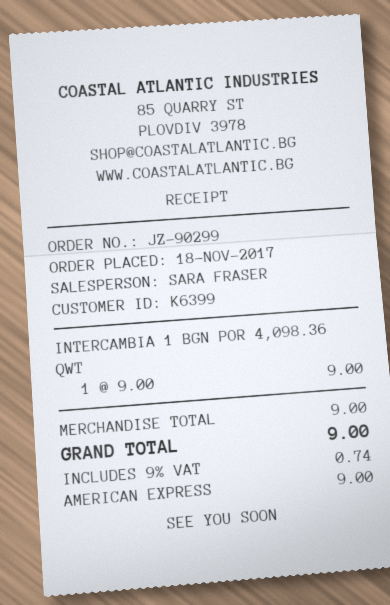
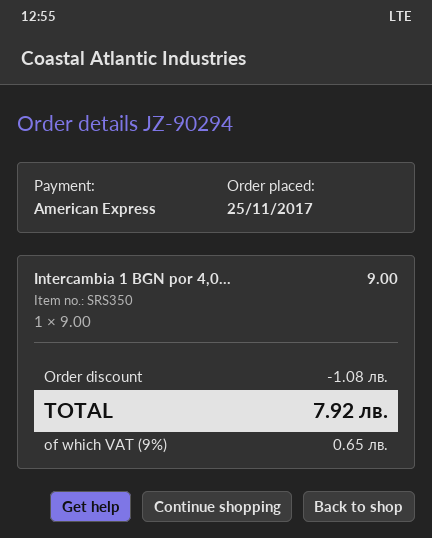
order number: JZ-90299 -> JZ-90294
order date: 2017-11-18 -> 2017-11-25
discount: none -> 1.08
tax: 9% = 0.74 -> 9% = 0.65
total: 9.00 -> 7.92

